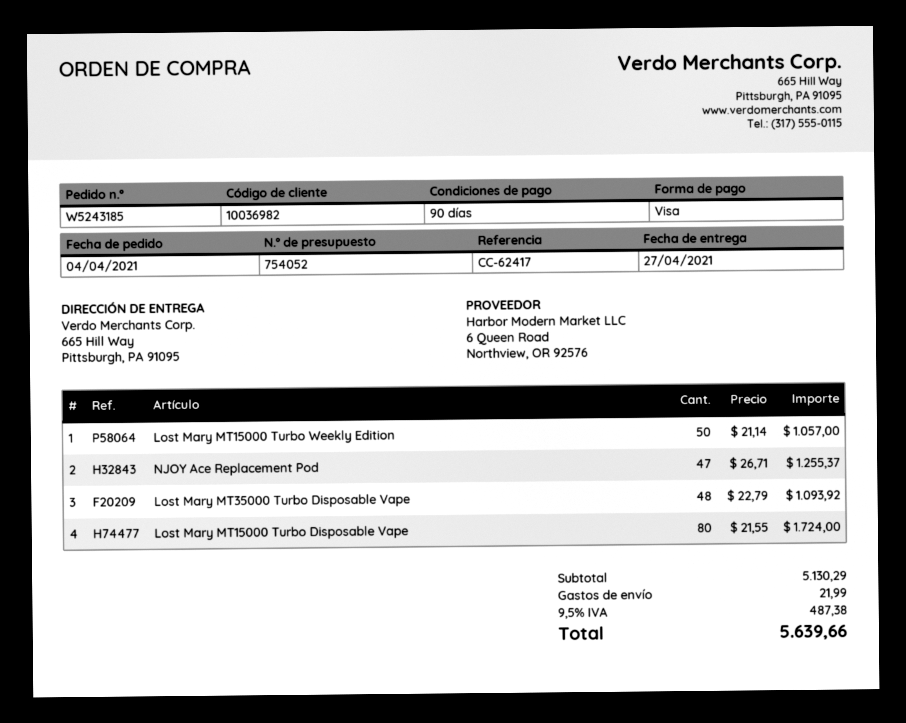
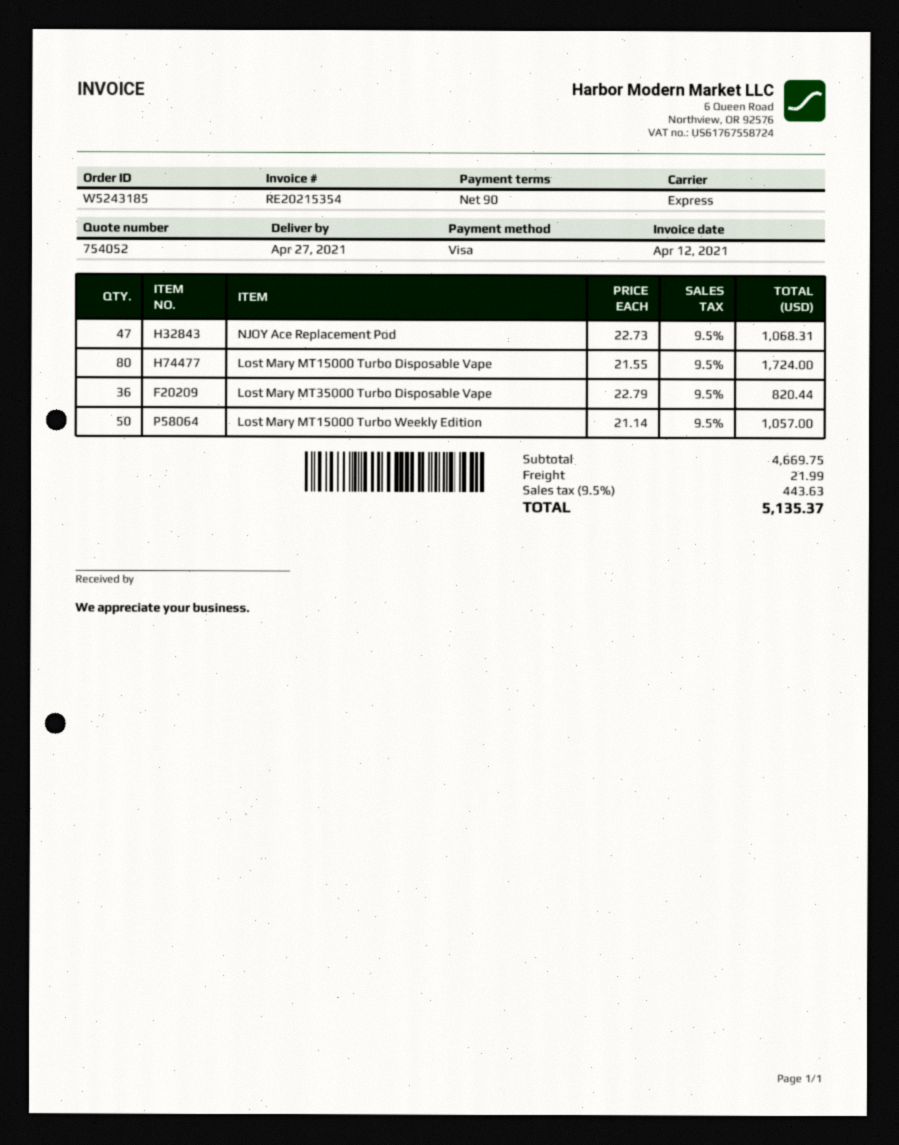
NJOY Ace Replacement Pod: 47 x 26.71 = 1255.37 -> 47 x 22.73 = 1068.31
Lost Mary MT35000 Turbo Disposable Vape: 48 x 22.79 = 1093.92 -> 36 x 22.79 = 820.44
subtotal: 5130.29 -> 4669.75
tax: 9.5% = 487.38 -> 9.5% = 443.63
total: 5639.66 -> 5135.37

